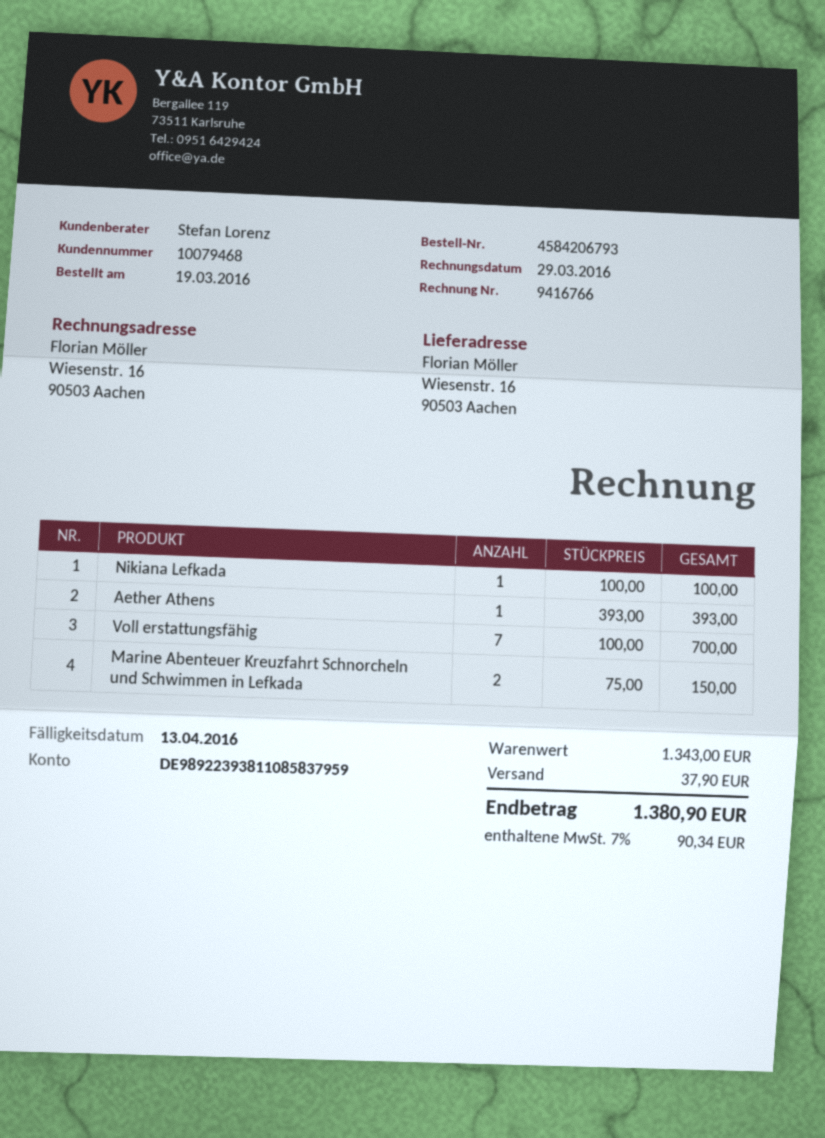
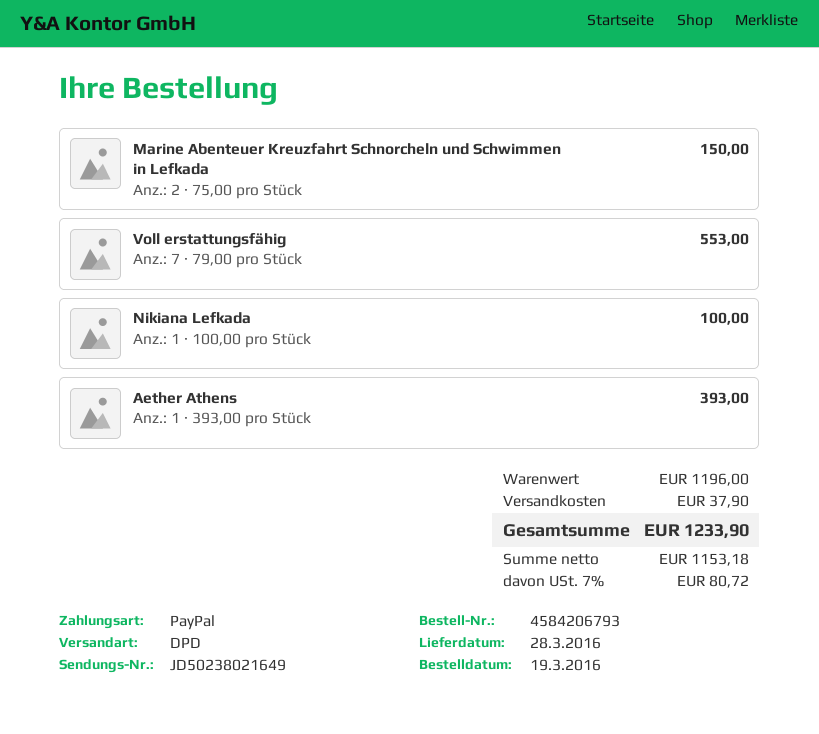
Voll erstattungsfähig: 7 x 100.00 = 700.00 -> 7 x 79.00 = 553.00
subtotal: 1343.00 -> 1196.00
tax: 7% = 90.34 -> 7% = 80.72
total: 1380.90 -> 1233.90

